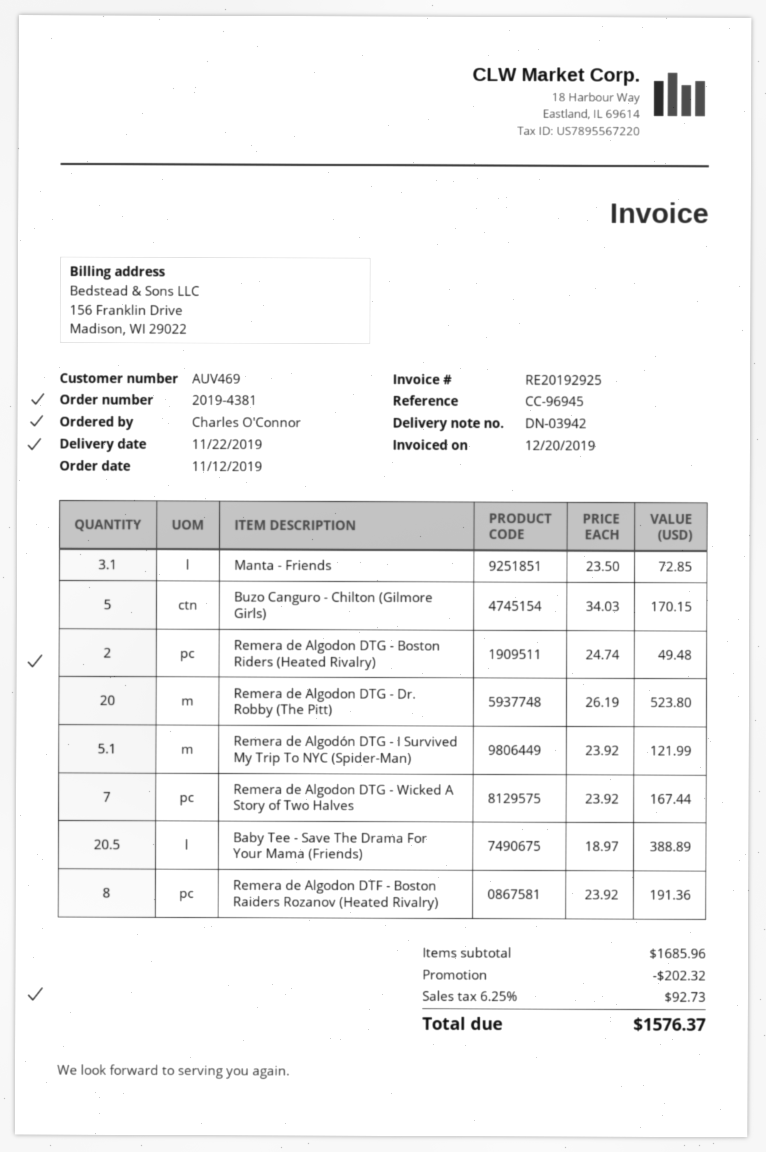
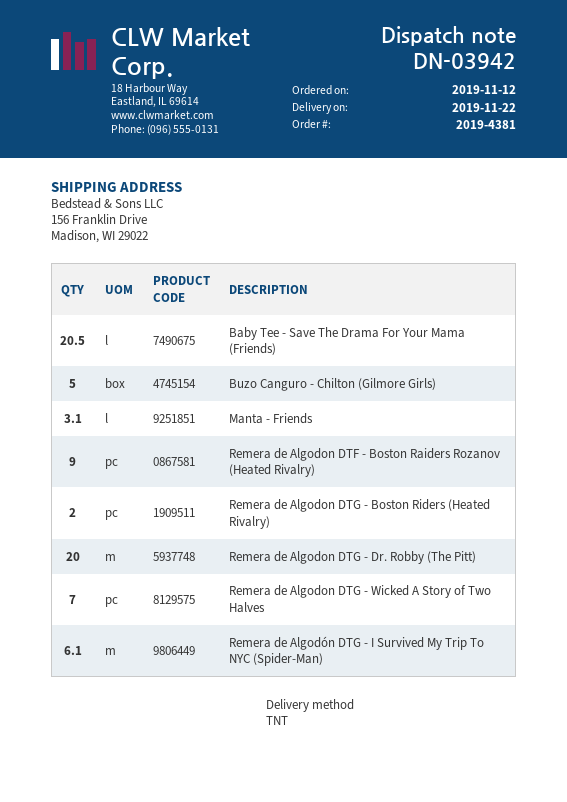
Remera de Algodón DTG - I Survived My Trip To NYC (Spider-Man): 5.1 -> 6.1
Remera de Algodon DTF - Boston Raiders Rozanov (Heated Rivalry): 8 -> 9

